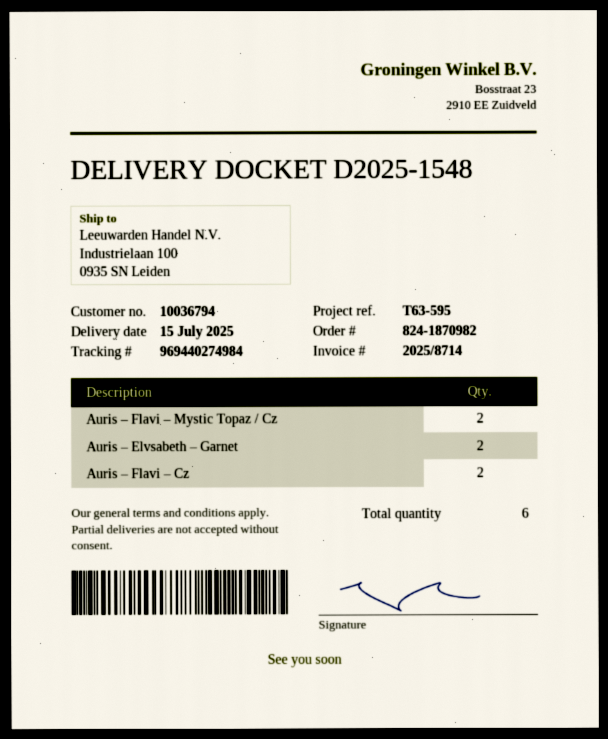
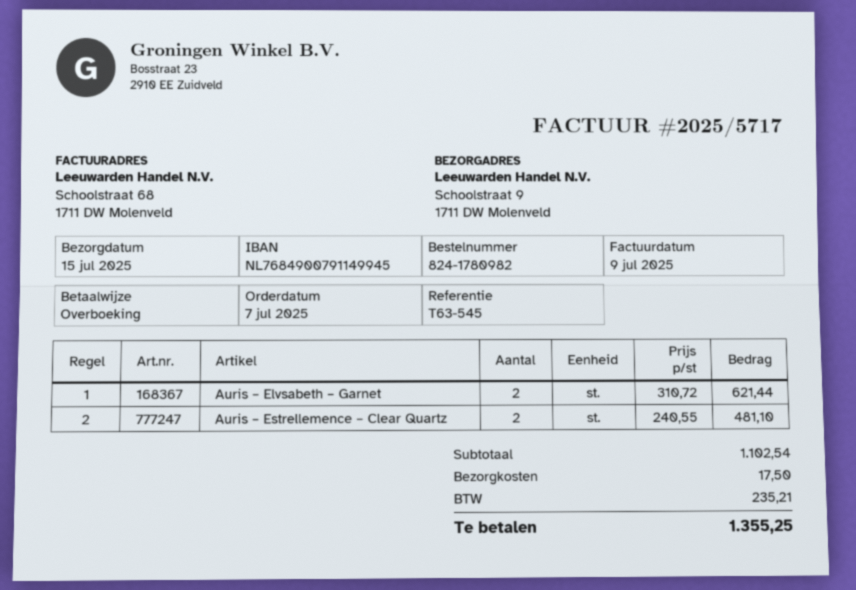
order number: 824-1870982 -> 824-1780982
invoice number: 2025/8714 -> 2025/5717
reference: T63-595 -> T63-545
ship to: Industrielaan 100, 0935 SN Leiden -> Schoolstraat 9, 1711 DW Molenveld
Auris – Flavi – Mystic Topaz / Cz: 2 -> none
Auris – Flavi – Cz: 2 -> none
Auris – Estrellemence – Clear Quartz: none -> 2

